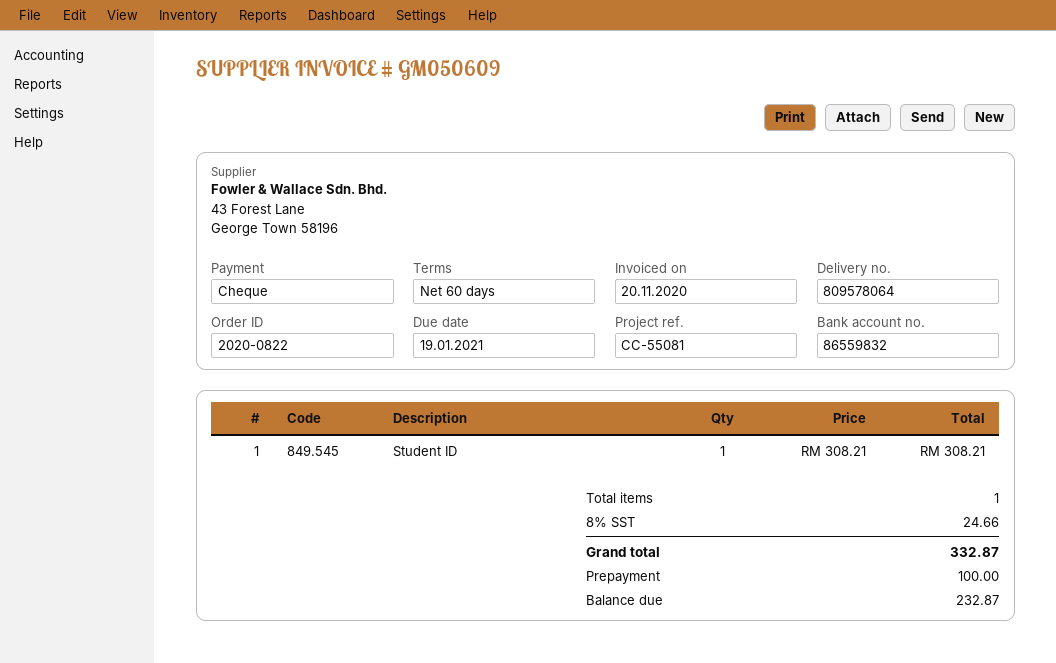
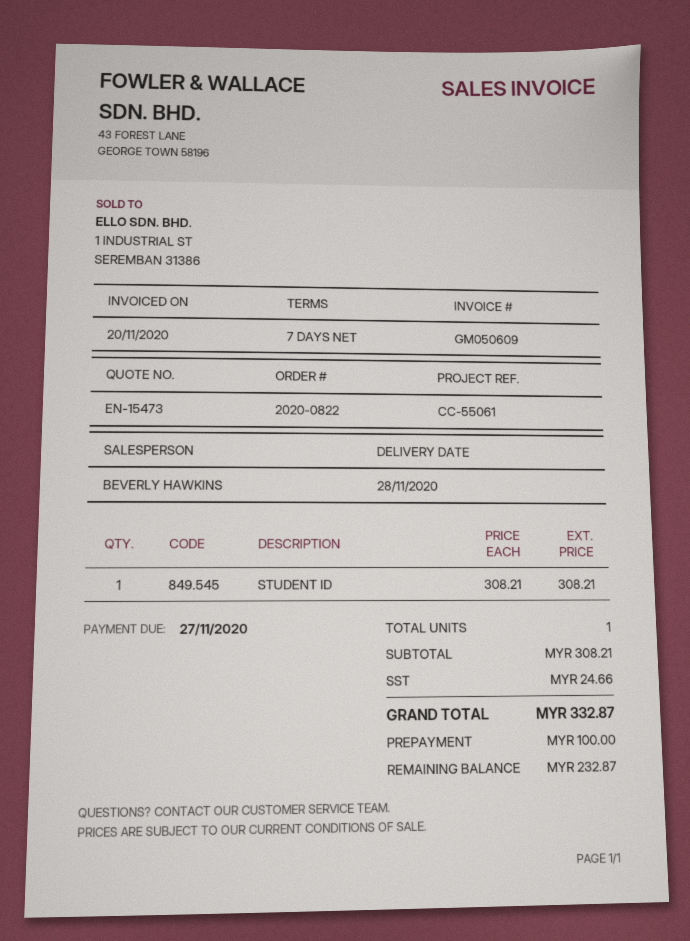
payment terms: 60 days -> 7 days
due date: 2021-01-19 -> 2020-11-27
reference: CC-55081 -> CC-55061

